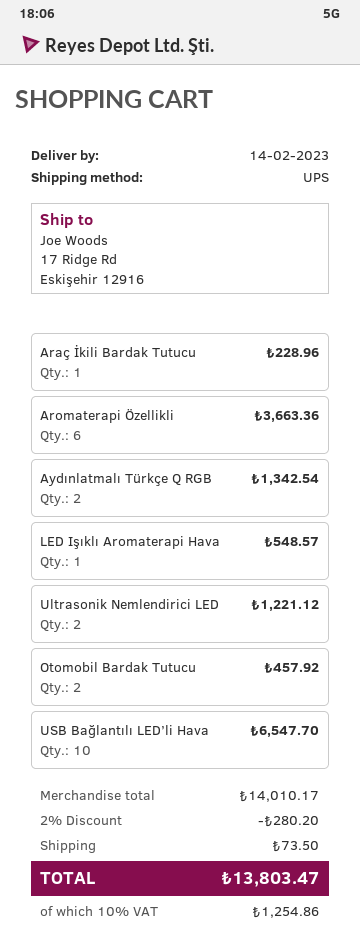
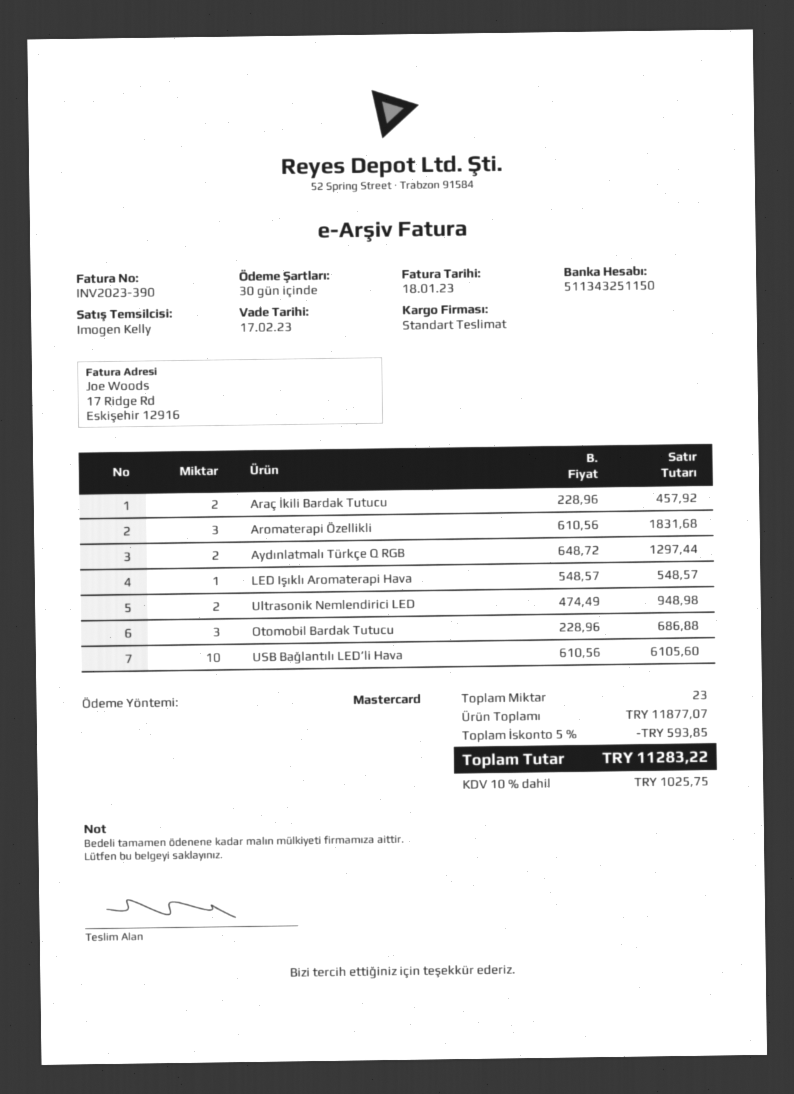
shipping method: UPS -> standard
Araç İkili Bardak Tutucu: 1 for 228.96 -> 2 for 457.92
Aromaterapi Özellikli: 6 for 3663.36 -> 3 for 1831.68
Aydınlatmalı Türkçe Q RGB: 2 for 1342.54 -> 2 for 1297.44
Ultrasonik Nemlendirici LED: 2 for 1221.12 -> 2 for 948.98
Otomobil Bardak Tutucu: 2 for 457.92 -> 3 for 686.88
USB Bağlantılı LED’li Hava: 10 for 6547.70 -> 10 for 6105.60
subtotal: 14010.17 -> 11877.07
discount: 2% = 280.20 -> 5% = 593.85
shipping: 73.50 -> none
tax: 10% = 1254.86 -> 10% = 1025.75
total: 13803.47 -> 11283.22

